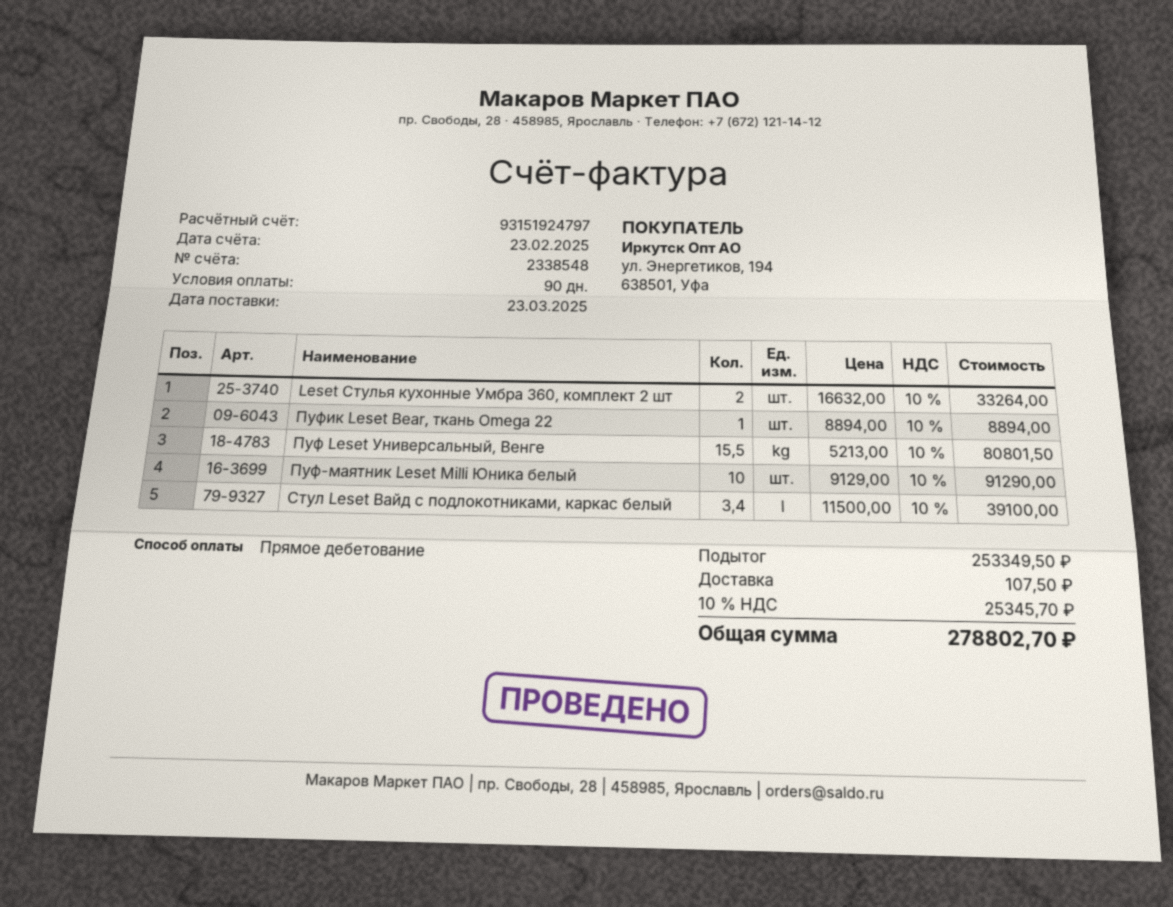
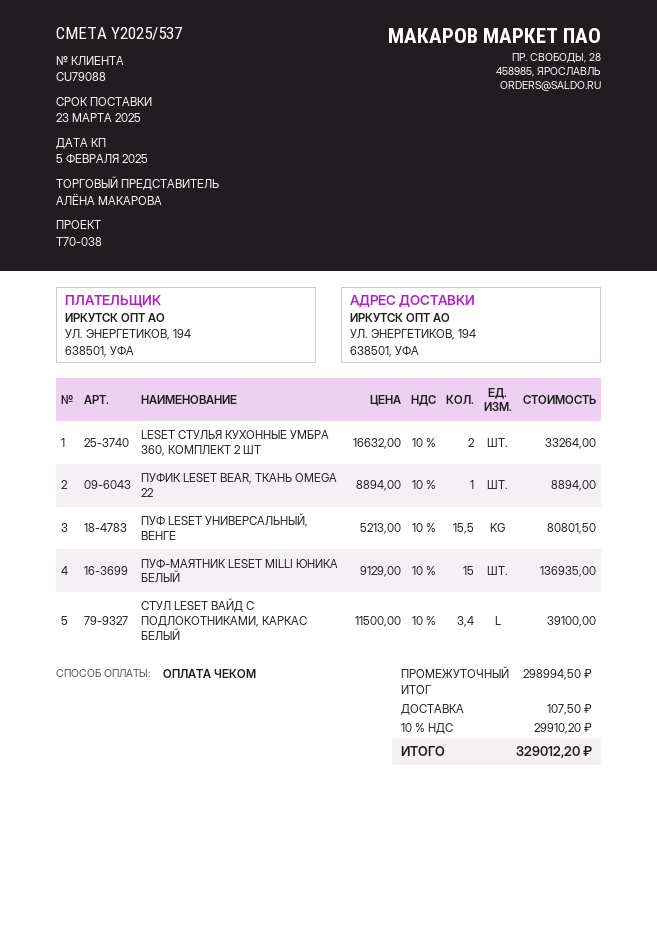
payment method: direct debit -> cheque
Пуф-маятник Leset Milli Юника белый: 10 x 9129.00 = 91290.00 -> 15 x 9129.00 = 136935.00
subtotal: 253349.50 -> 298994.50
tax: 10% = 25345.70 -> 10% = 29910.20
total: 278802.70 -> 329012.20

